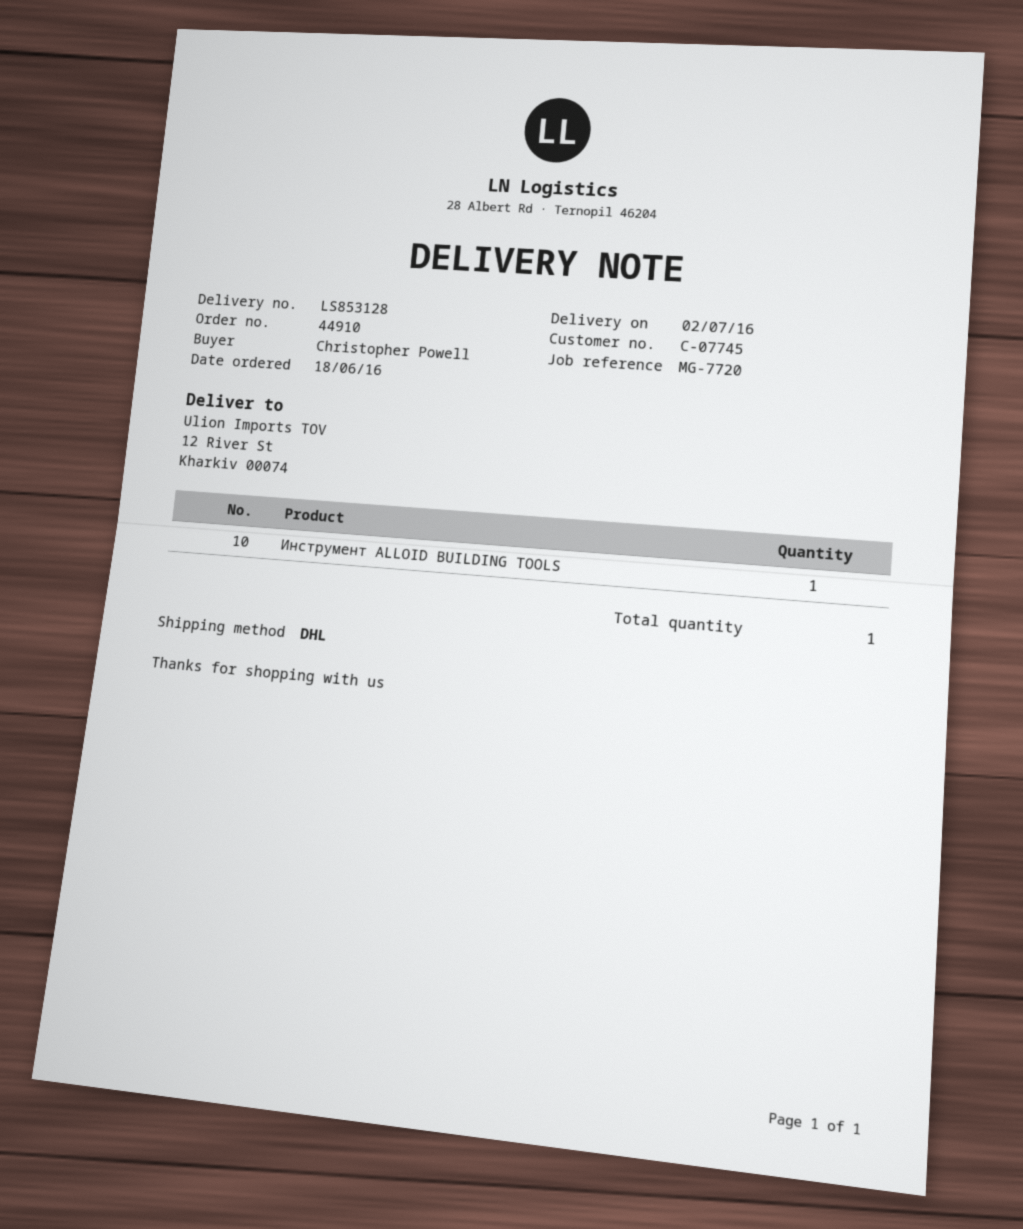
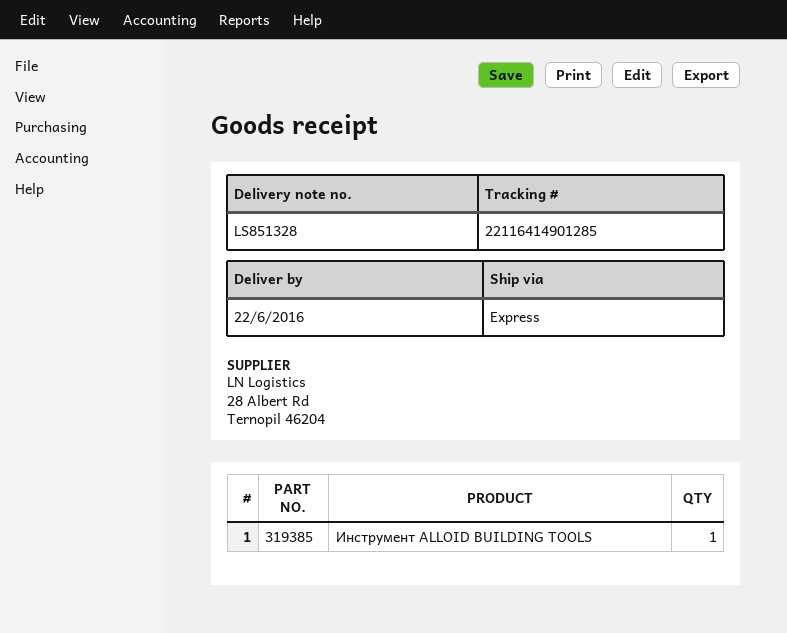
delivery note number: LS853128 -> LS851328
delivery date: 2016-07-02 -> 2016-06-22
shipping method: DHL -> express

